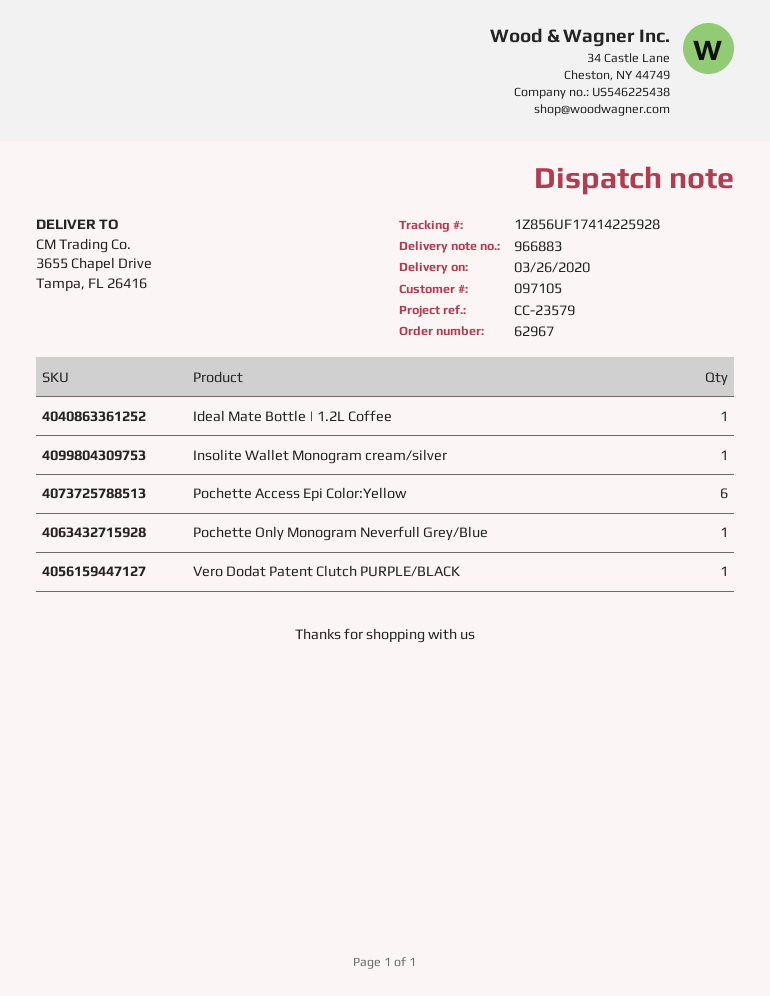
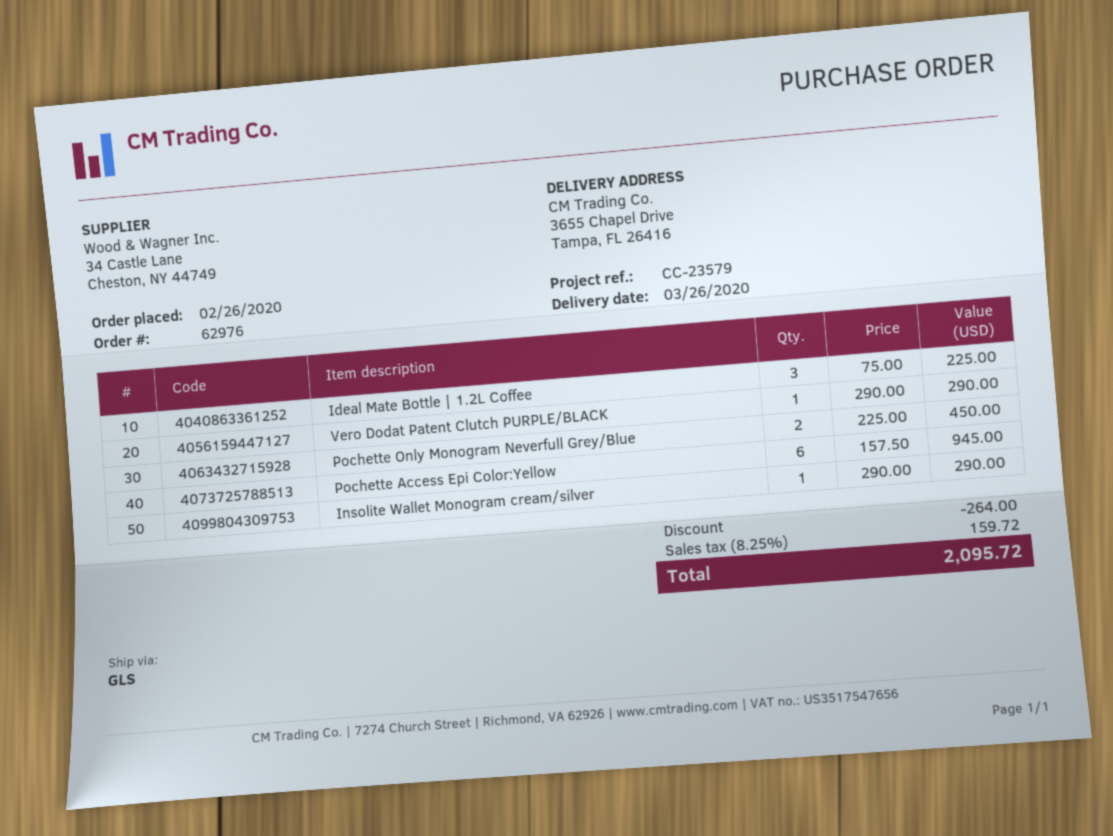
order number: 62967 -> 62976
Ideal Mate Bottle | 1.2L Coffee: 1 -> 3
Pochette Only Monogram Neverfull Grey/Blue: 1 -> 2

